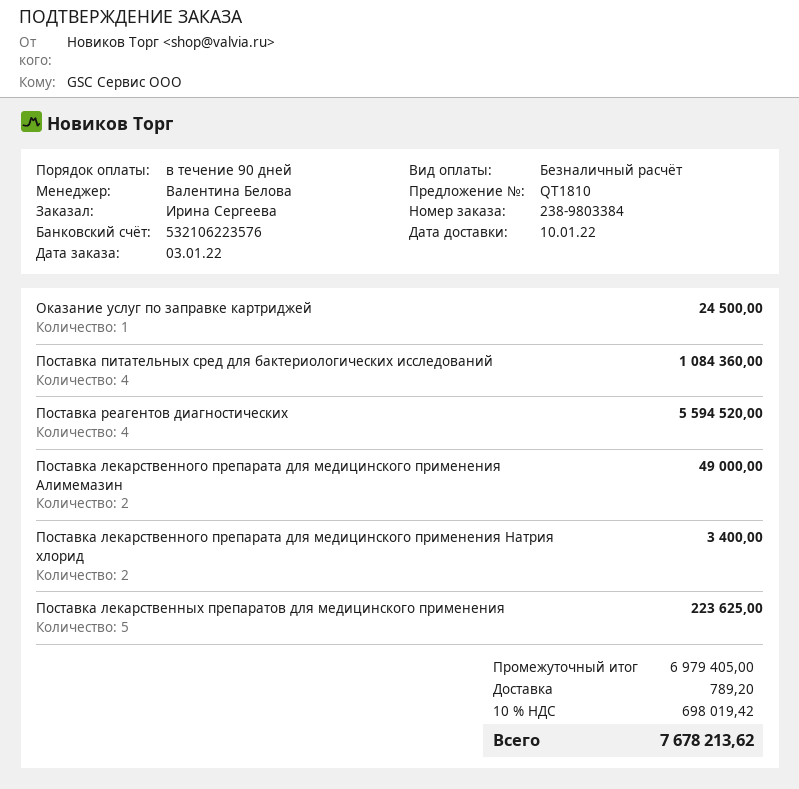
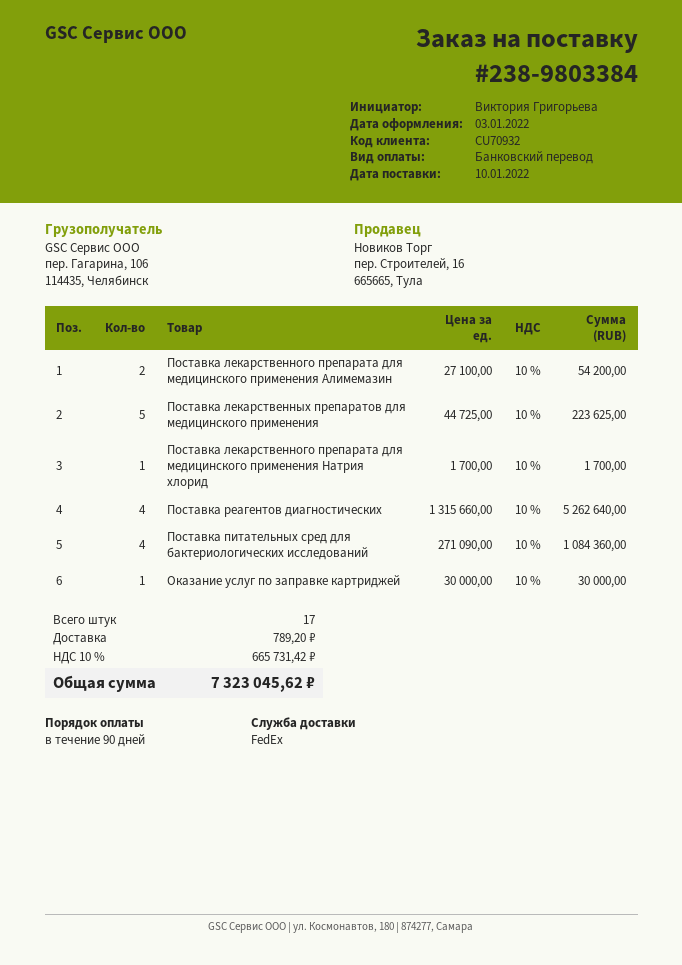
ordered by: Ирина Сергеева -> Виктория Григорьева
Оказание услуг по заправке картриджей: 1 for 24500.00 -> 1 for 30000.00
Поставка реагентов диагностических: 4 for 5594520.00 -> 4 for 5262640.00
Поставка лекарственного препарата для медицинского применения Алимемазин: 2 for 49000.00 -> 2 for 54200.00
Поставка лекарственного препарата для медицинского применения Натрия хлорид: 2 for 3400.00 -> 1 for 1700.00
tax: 10% = 698019.42 -> 10% = 665731.42
total: 7678213.62 -> 7323045.62

